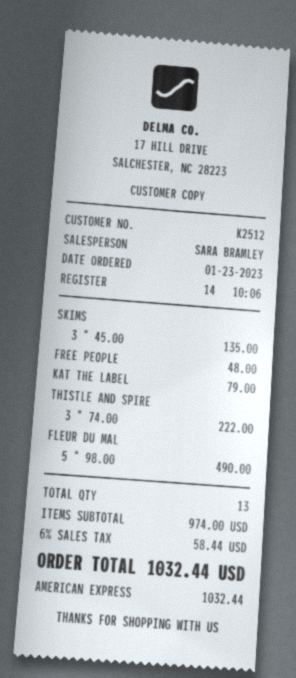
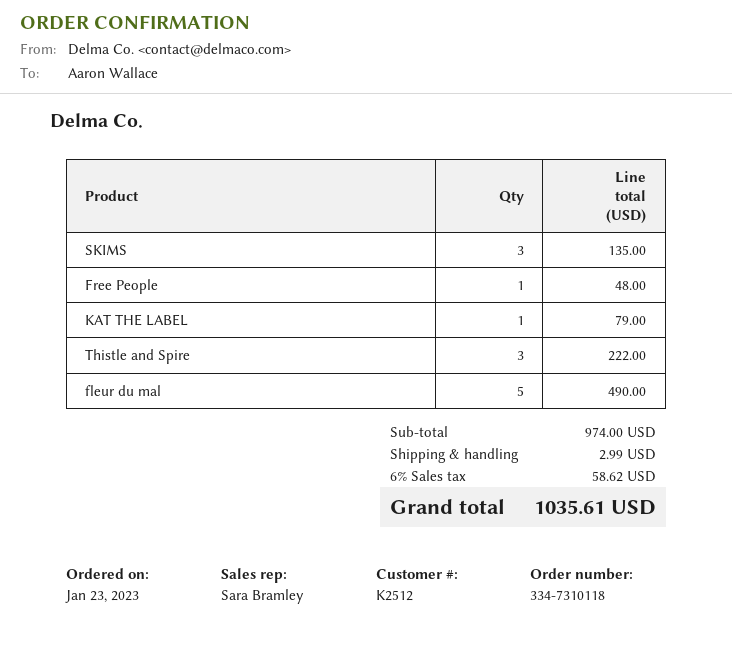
shipping: none -> 2.99
tax: 6% = 58.44 -> 6% = 58.62
total: 1032.44 -> 1035.61

